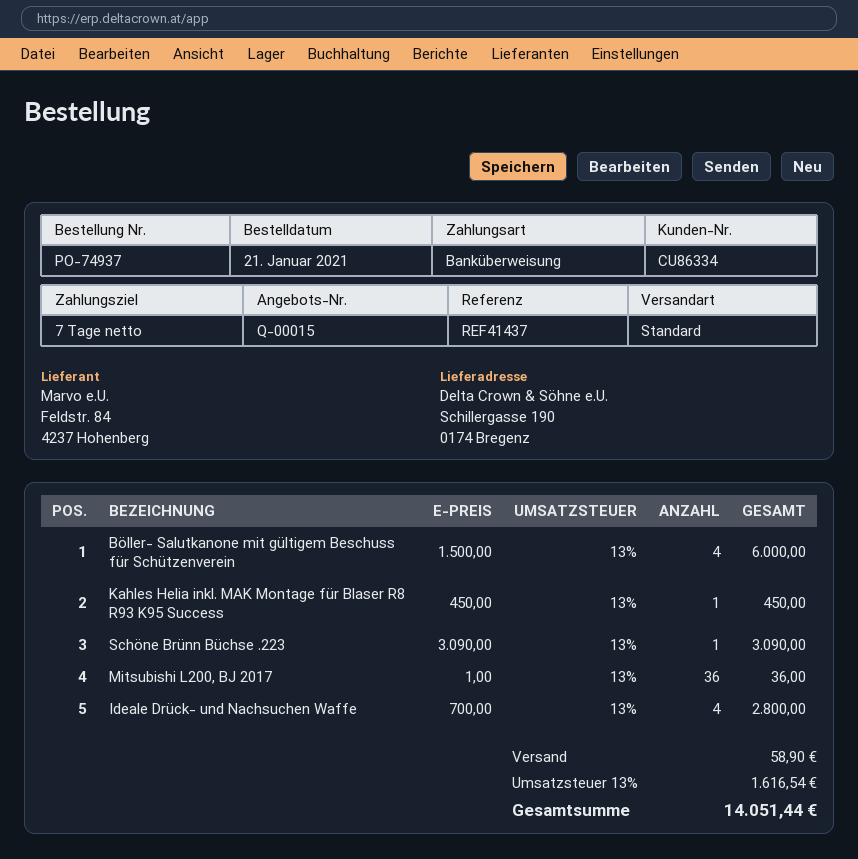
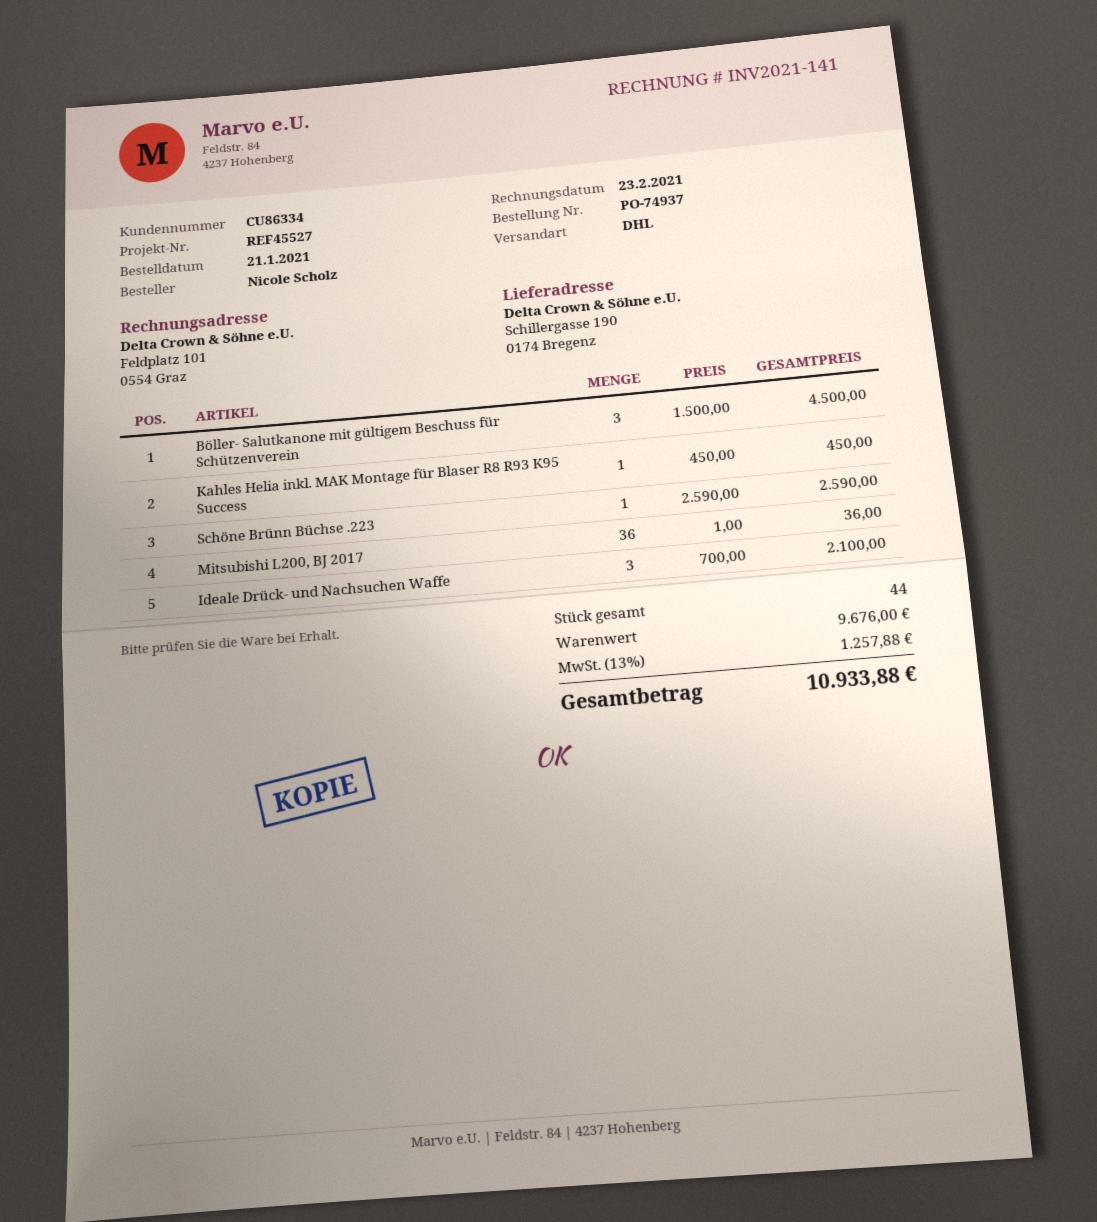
reference: REF41437 -> REF45527
shipping method: standard -> DHL
Böller- Salutkanone mit gültigem Beschuss für Schützenverein: 4 x 1500.00 = 6000.00 -> 3 x 1500.00 = 4500.00
Schöne Brünn Büchse .223: 1 x 3090.00 = 3090.00 -> 1 x 2590.00 = 2590.00
Ideale Drück- und Nachsuchen Waffe: 4 x 700.00 = 2800.00 -> 3 x 700.00 = 2100.00
shipping: 58.90 -> none
tax: 13% = 1616.54 -> 13% = 1257.88
total: 14051.44 -> 10933.88

